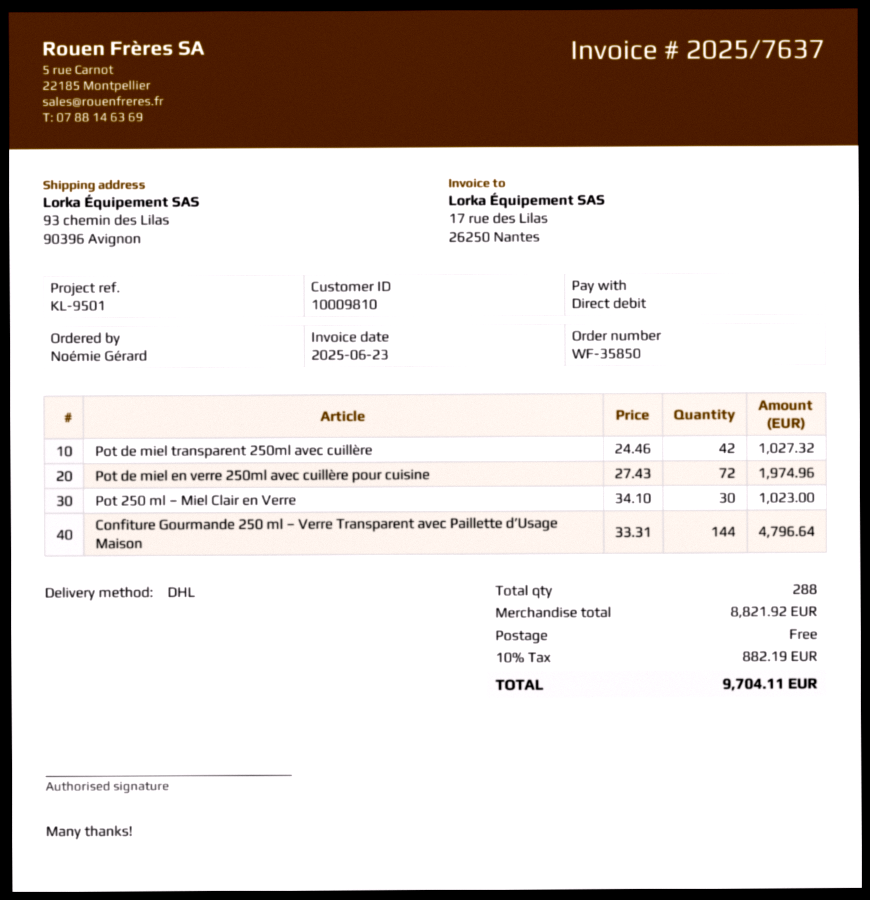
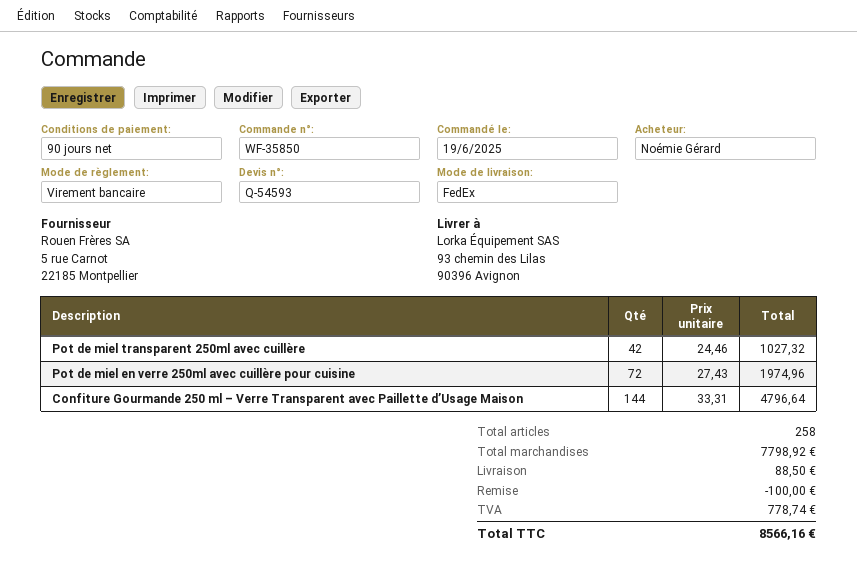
payment method: direct debit -> bank transfer
shipping method: DHL -> FedEx
Pot 250 ml – Miel Clair en Verre: 30 x 34.10 = 1023.00 -> none
total quantity: 288 -> 258
subtotal: 8821.92 -> 7798.92
discount: none -> 100.00
shipping: 0.00 -> 88.50
tax: 882.19 -> 778.74
total: 9704.11 -> 8566.16

